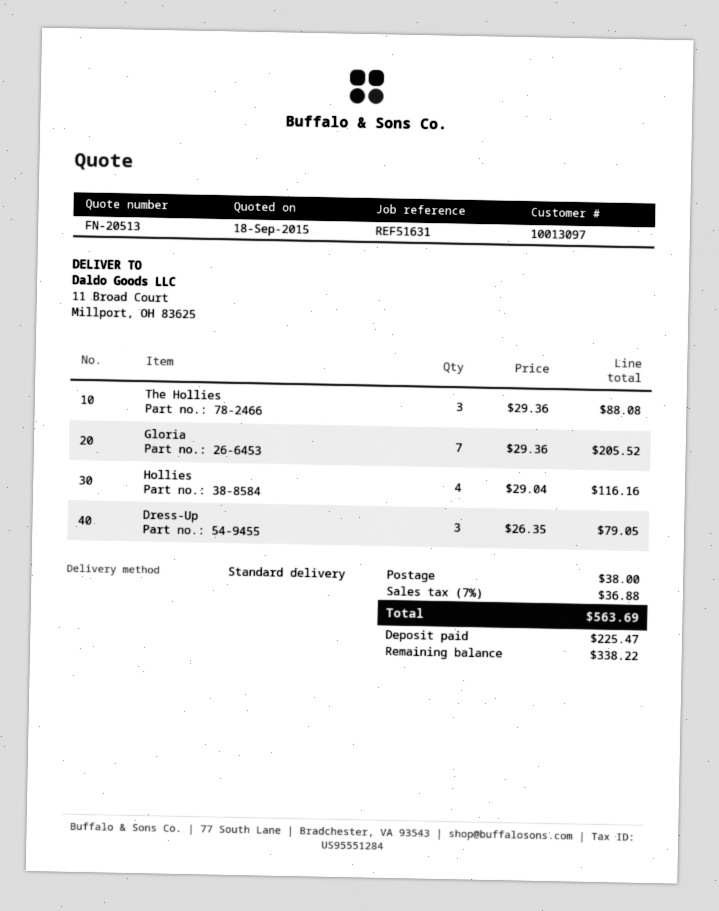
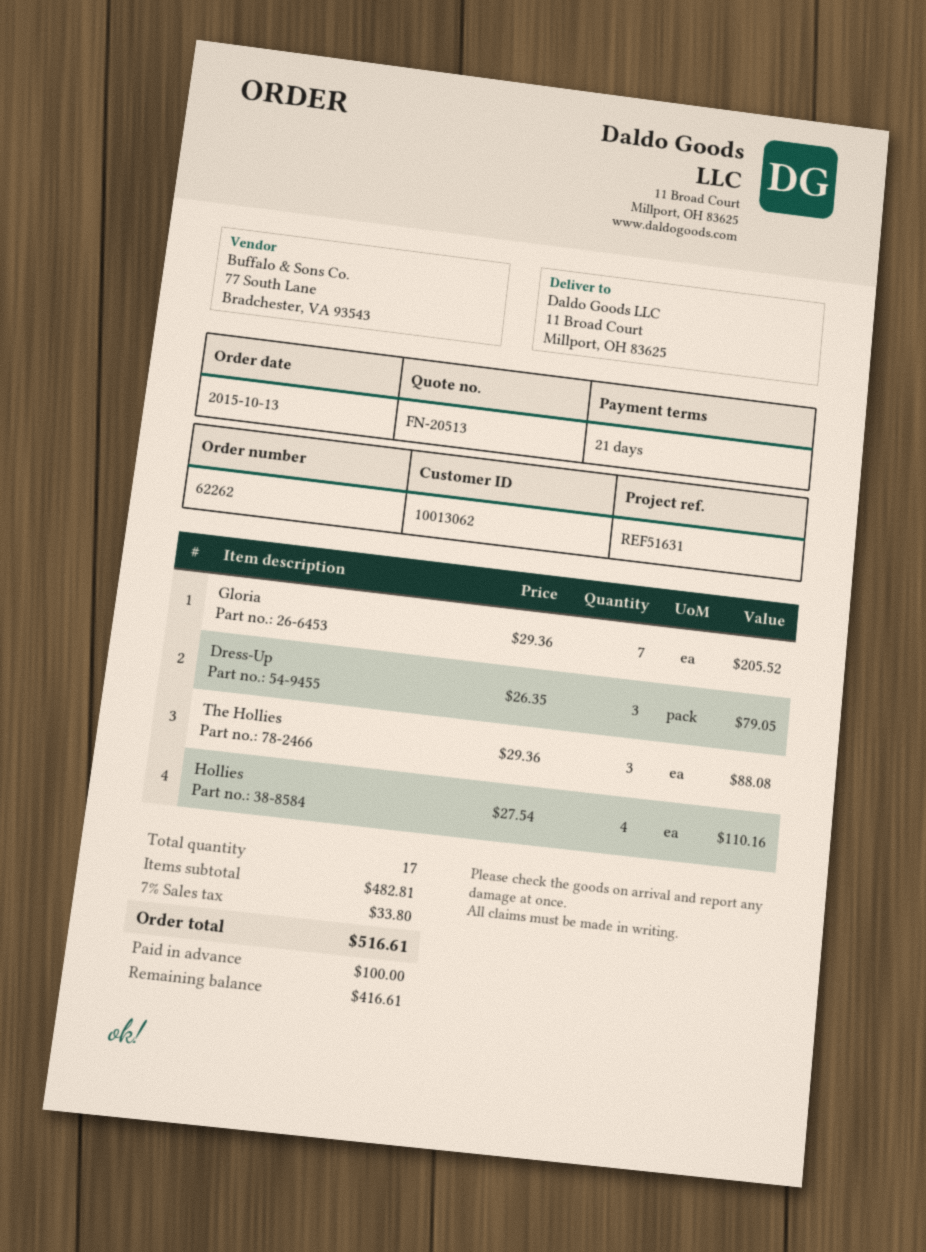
customer number: 10013097 -> 10013062
Hollies: 4 x 29.04 = 116.16 -> 4 x 27.54 = 110.16
shipping: 38.00 -> none
tax: 7% = 36.88 -> 7% = 33.80
total: 563.69 -> 516.61
deposit: 225.47 -> 100.00
balance: 338.22 -> 416.61

